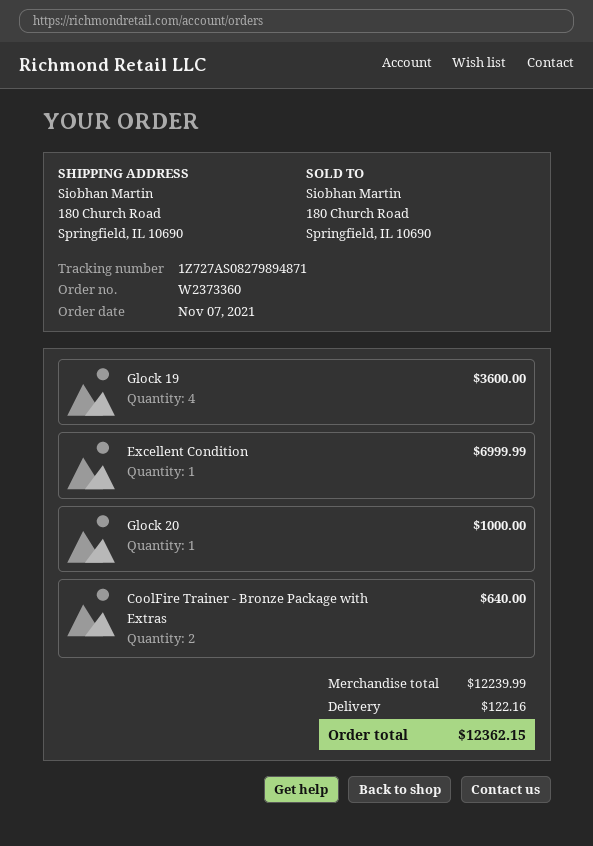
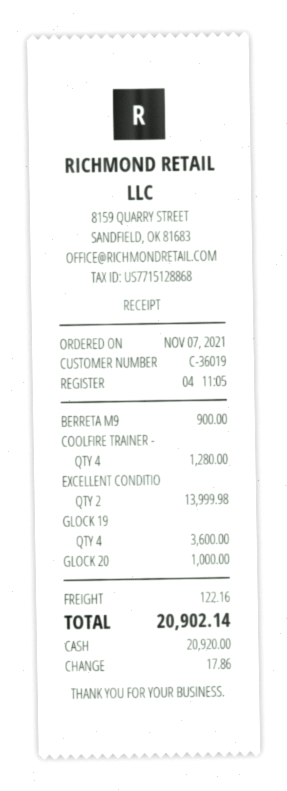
Excellent Condition: 1 for 6999.99 -> 2 for 13999.98
CoolFire Trainer - Bronze Package with Extras: 2 for 640.00 -> 4 for 1280.00
BERRETA M9: none -> 1 for 900.00
total: 12362.15 -> 20902.14

